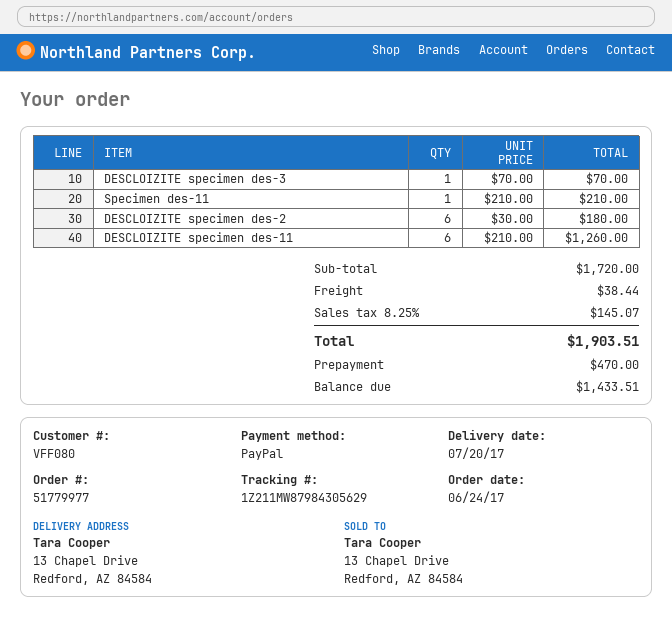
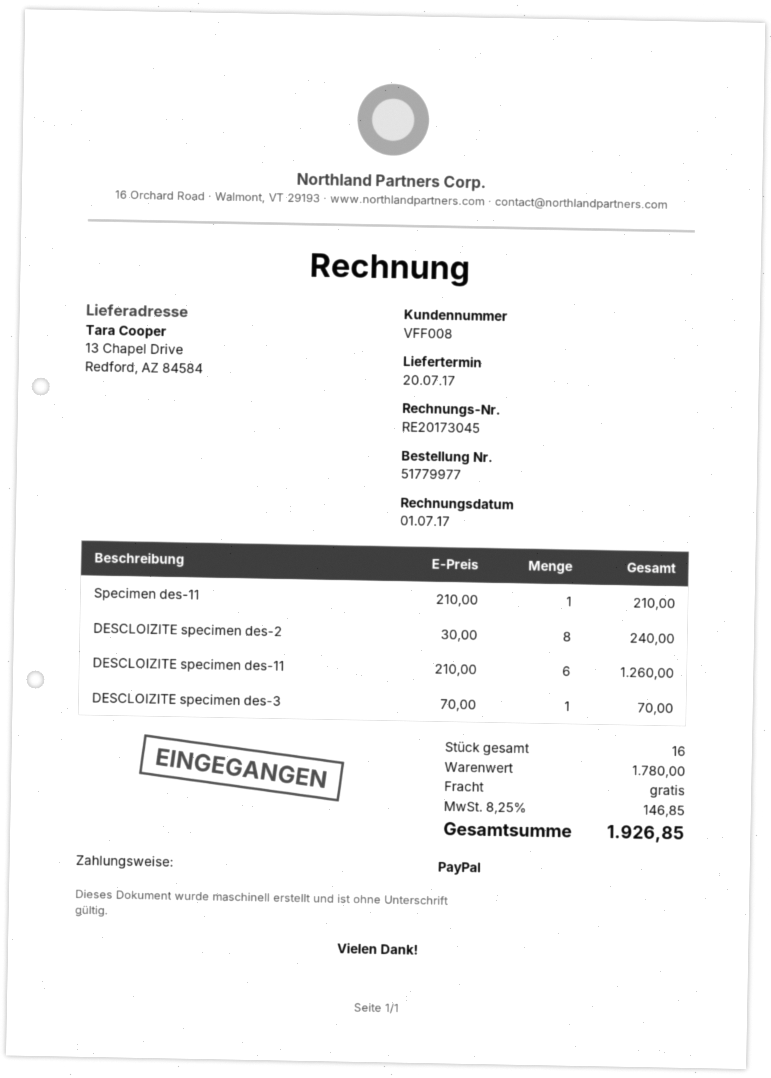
customer number: VFF080 -> VFF008
DESCLOIZITE specimen des-2: 6 x 30.00 = 180.00 -> 8 x 30.00 = 240.00
subtotal: 1720.00 -> 1780.00
shipping: 38.44 -> 0.00
tax: 8.25% = 145.07 -> 8.25% = 146.85
total: 1903.51 -> 1926.85

